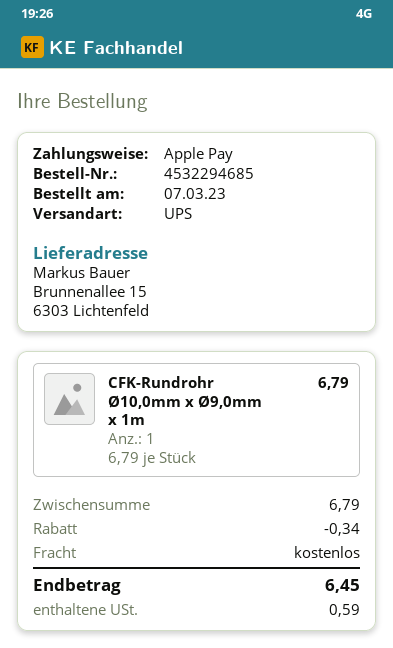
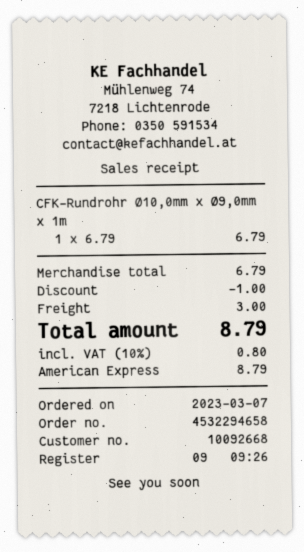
order number: 4532294685 -> 4532294658
payment method: Apple Pay -> American Express
discount: 0.34 -> 1.00
shipping: 0.00 -> 3.00
tax: 0.59 -> 0.80
total: 6.45 -> 8.79

